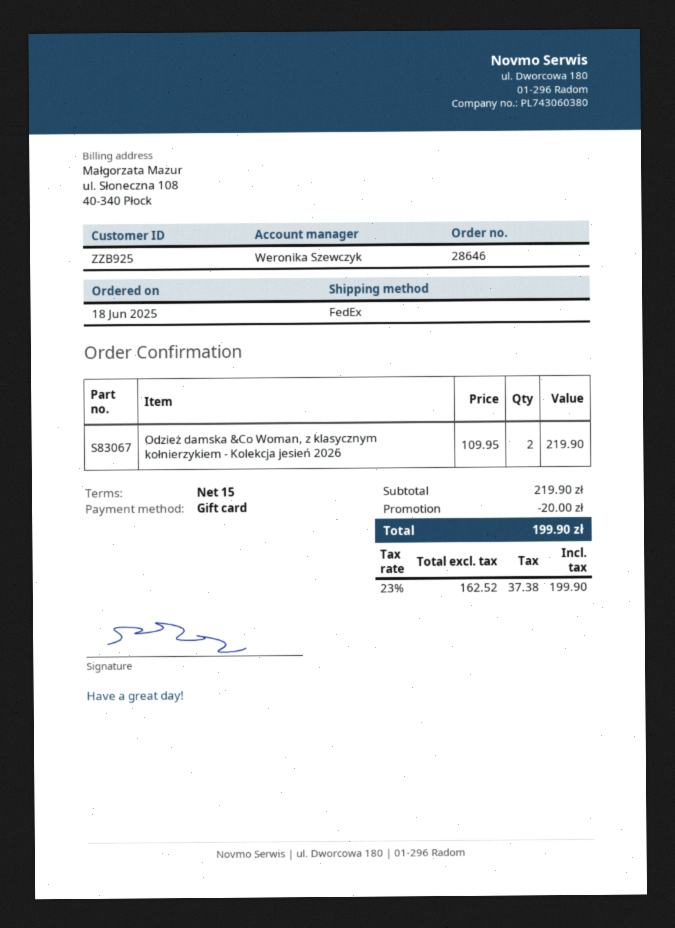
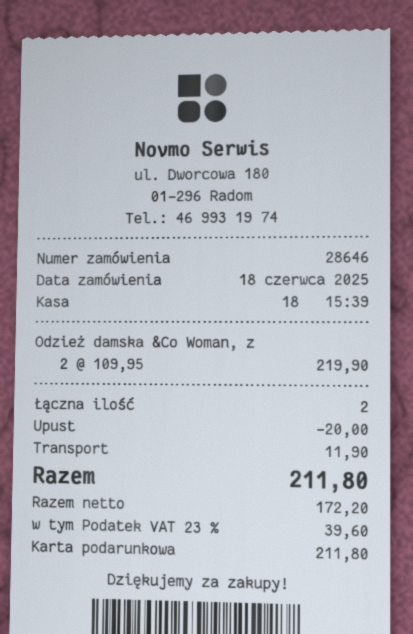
shipping: none -> 11.90
net: 162.52 -> 172.20
tax: 23% = 37.38 -> 23% = 39.60
total: 199.90 -> 211.80

